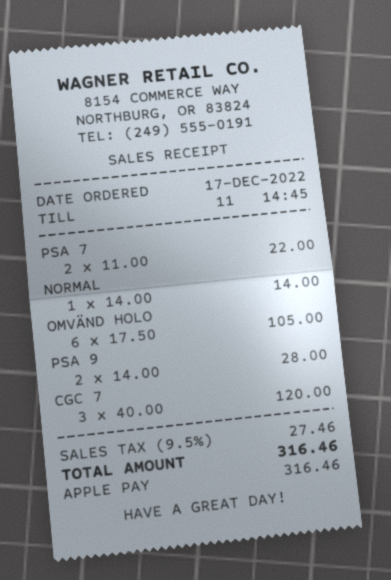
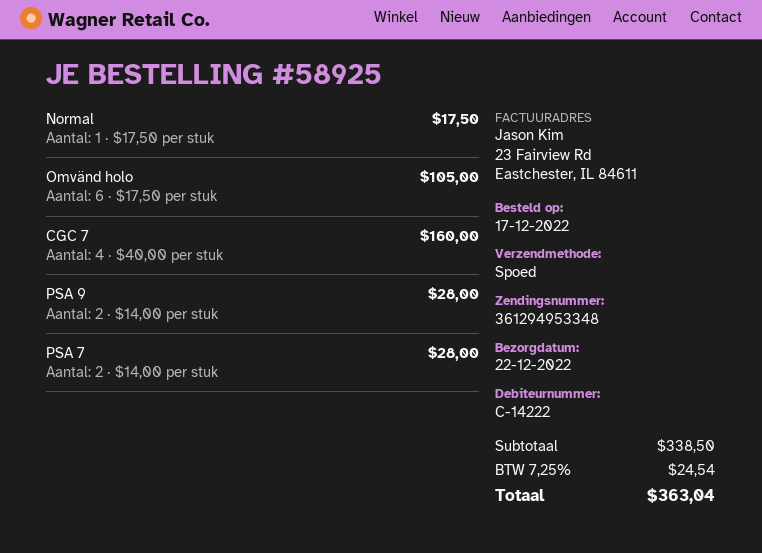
PSA 7: 2 x 11.00 = 22.00 -> 2 x 14.00 = 28.00
NORMAL: 1 x 14.00 = 14.00 -> 1 x 17.50 = 17.50
CGC 7: 3 x 40.00 = 120.00 -> 4 x 40.00 = 160.00
tax: 9.5% = 27.46 -> 7.25% = 24.54
total: 316.46 -> 363.04

